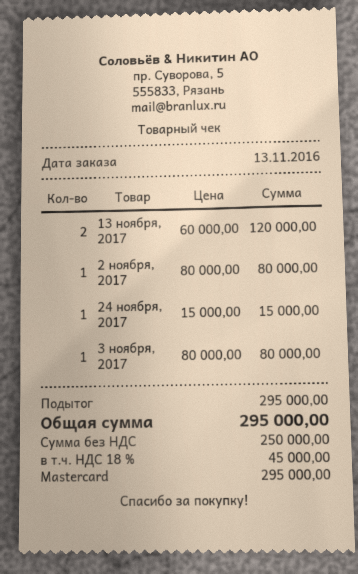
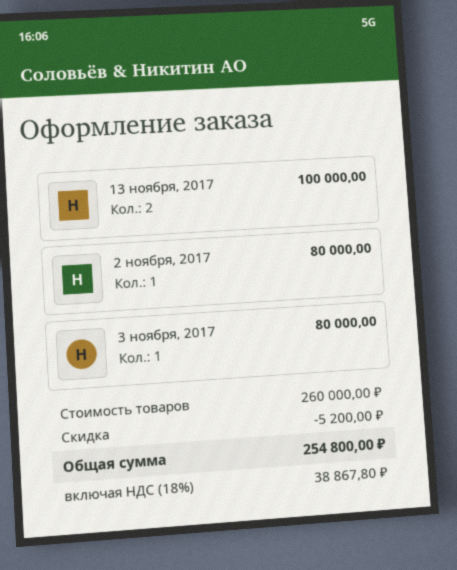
13 ноября, 2017: 2 for 120000.00 -> 2 for 100000.00
24 ноября, 2017: 1 for 15000.00 -> none
subtotal: 295000.00 -> 260000.00
discount: none -> 5200.00
tax: 18% = 45000.00 -> 18% = 38867.80
total: 295000.00 -> 254800.00

